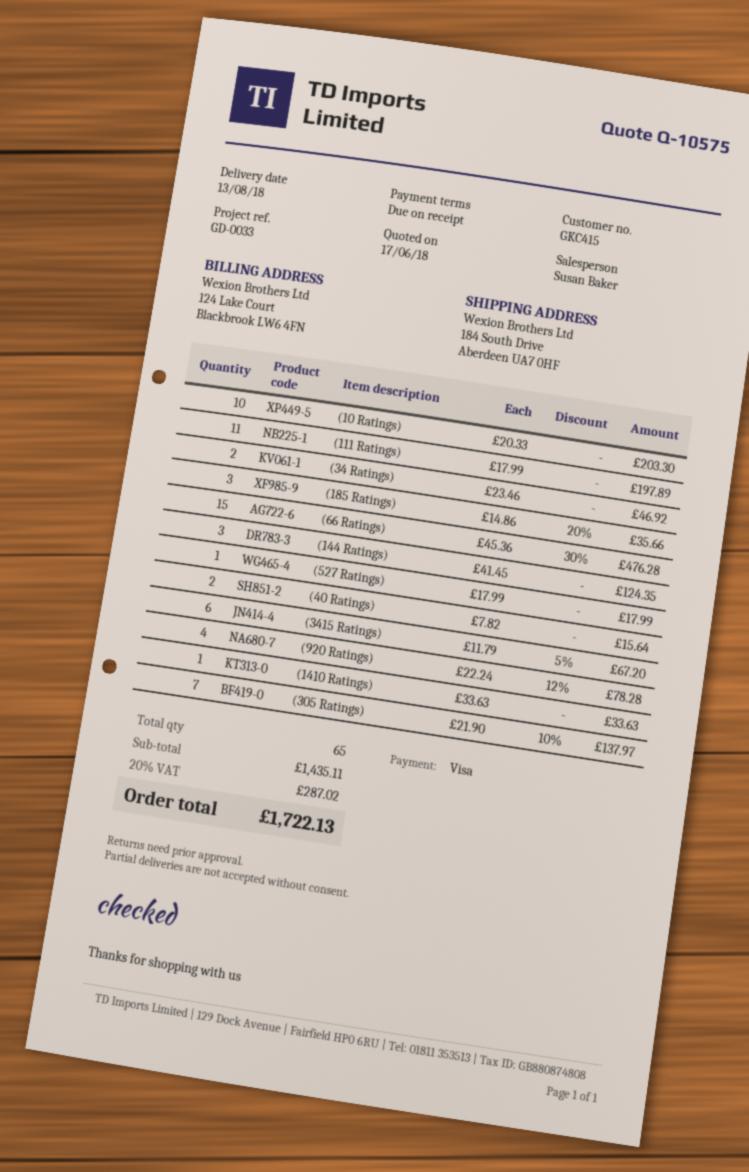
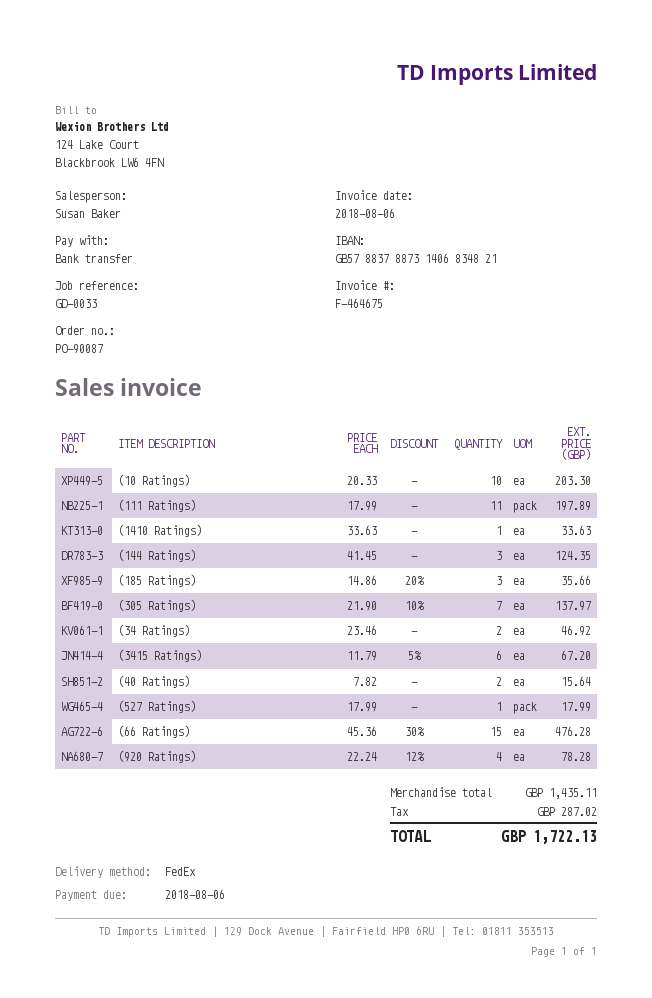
payment method: Visa -> bank transfer

